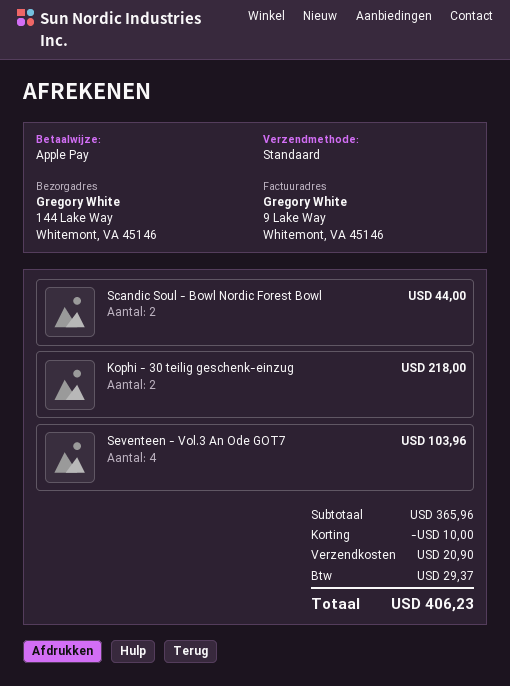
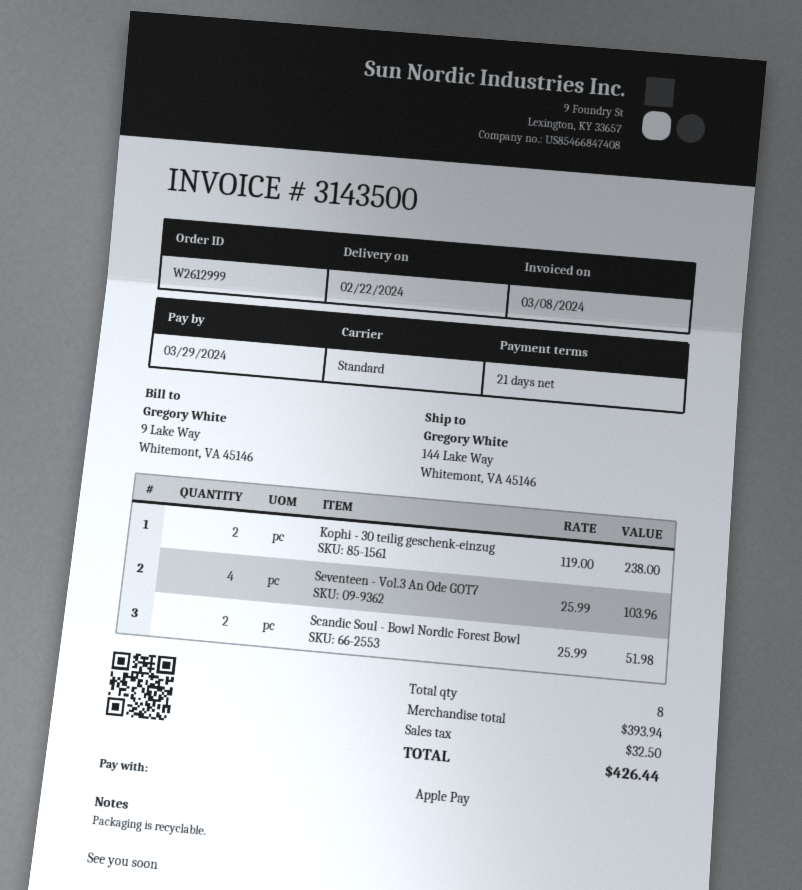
Scandic Soul - Bowl Nordic Forest Bowl: 2 for 44.00 -> 2 for 51.98
Kophi - 30 teilig geschenk-einzug: 2 for 218.00 -> 2 for 238.00
subtotal: 365.96 -> 393.94
discount: 10.00 -> none
shipping: 20.90 -> none
tax: 29.37 -> 32.50
total: 406.23 -> 426.44

